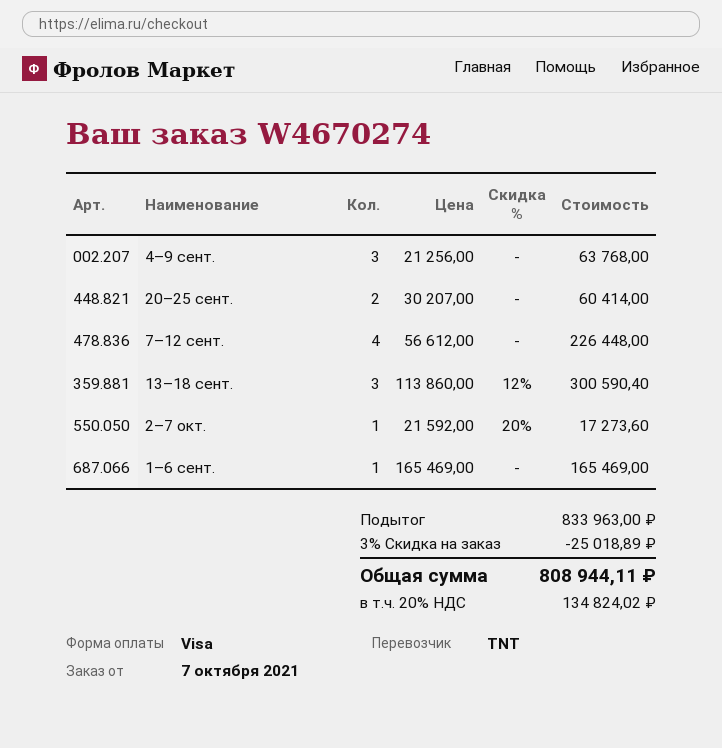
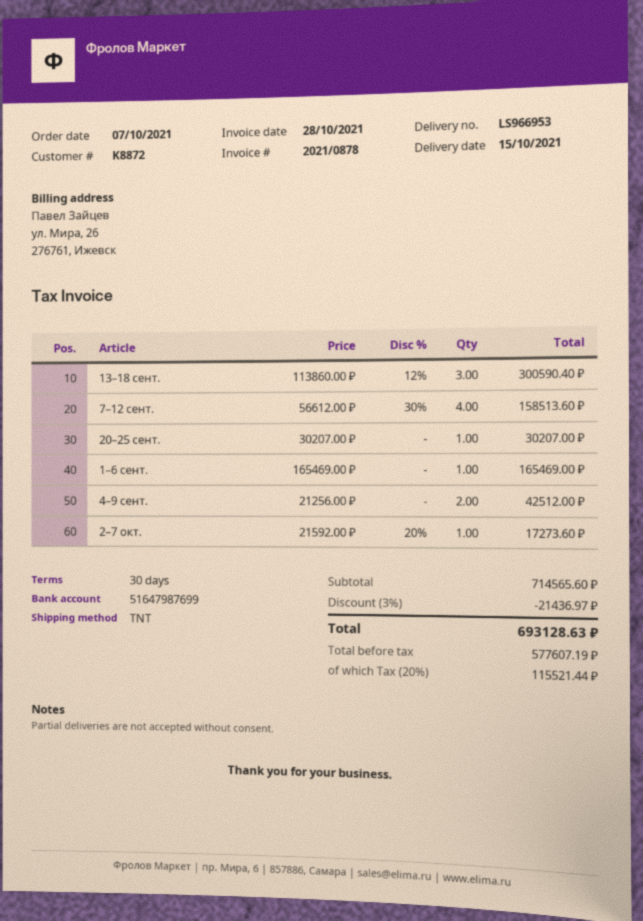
4–9 сент.: 3 x 21256.00 = 63768.00 -> 2 x 21256.00 = 42512.00
20–25 сент.: 2 x 30207.00 = 60414.00 -> 1 x 30207.00 = 30207.00
7–12 сент.: 4 x 56612.00 = 226448.00 -> 4 x 56612.00 - 30% = 158513.60
subtotal: 833963.00 -> 714565.60
discount: 3% = 25018.89 -> 3% = 21436.97
tax: 20% = 134824.02 -> 20% = 115521.44
total: 808944.11 -> 693128.63

